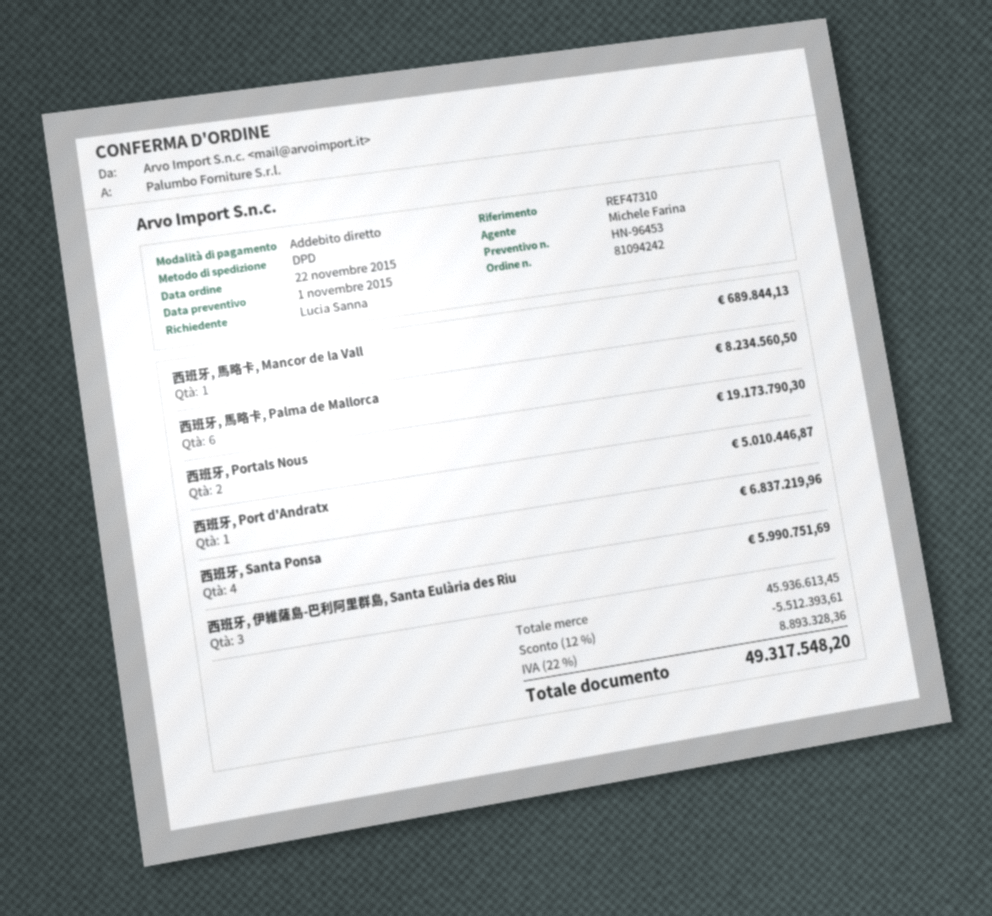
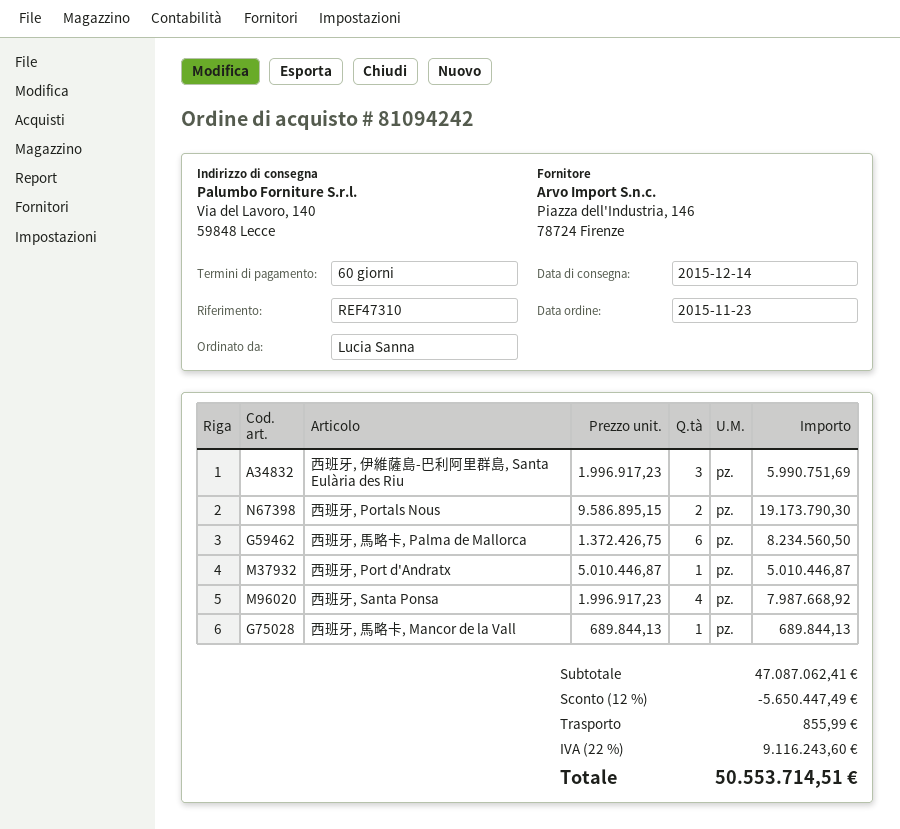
order date: 2015-11-22 -> 2015-11-23
西班牙, Santa Ponsa: 4 for 6837219.96 -> 4 for 7987668.92
subtotal: 45936613.45 -> 47087062.41
discount: 12% = 5512393.61 -> 12% = 5650447.49
shipping: none -> 855.99
tax: 22% = 8893328.36 -> 22% = 9116243.60
total: 49317548.20 -> 50553714.51

